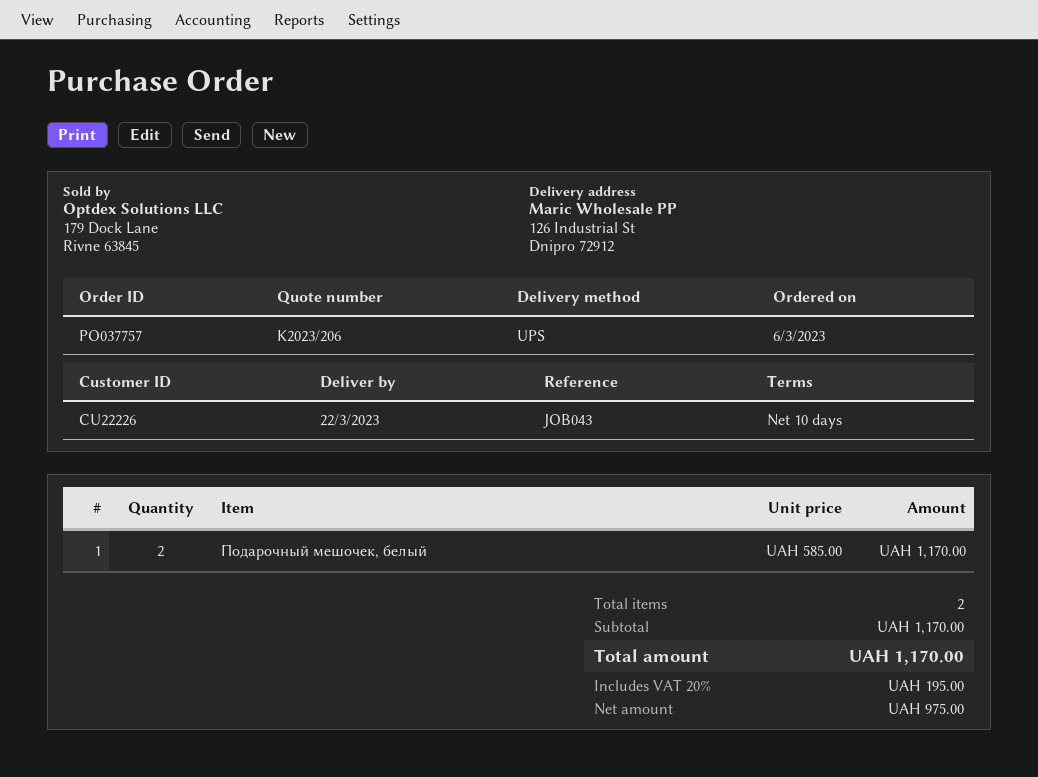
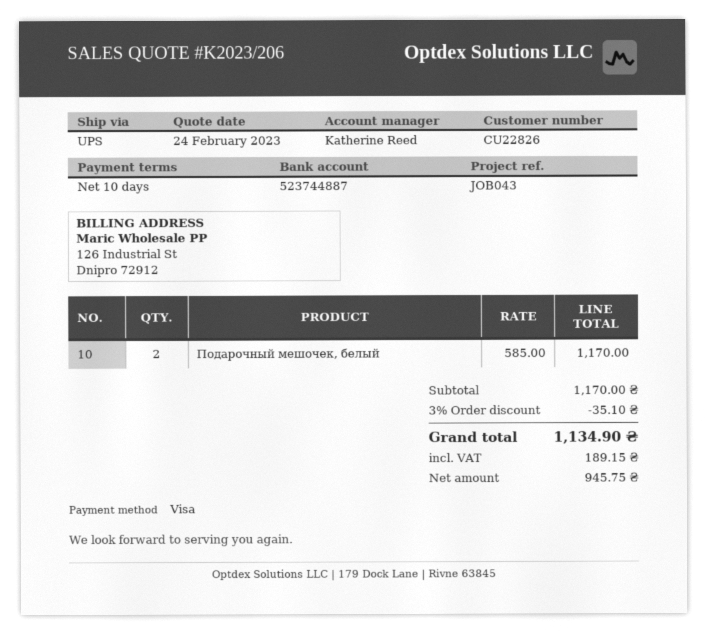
customer number: CU22226 -> CU22826
discount: none -> 3% = 35.10
net: 975.00 -> 945.75
tax: 195.00 -> 189.15
total: 1170.00 -> 1134.90

